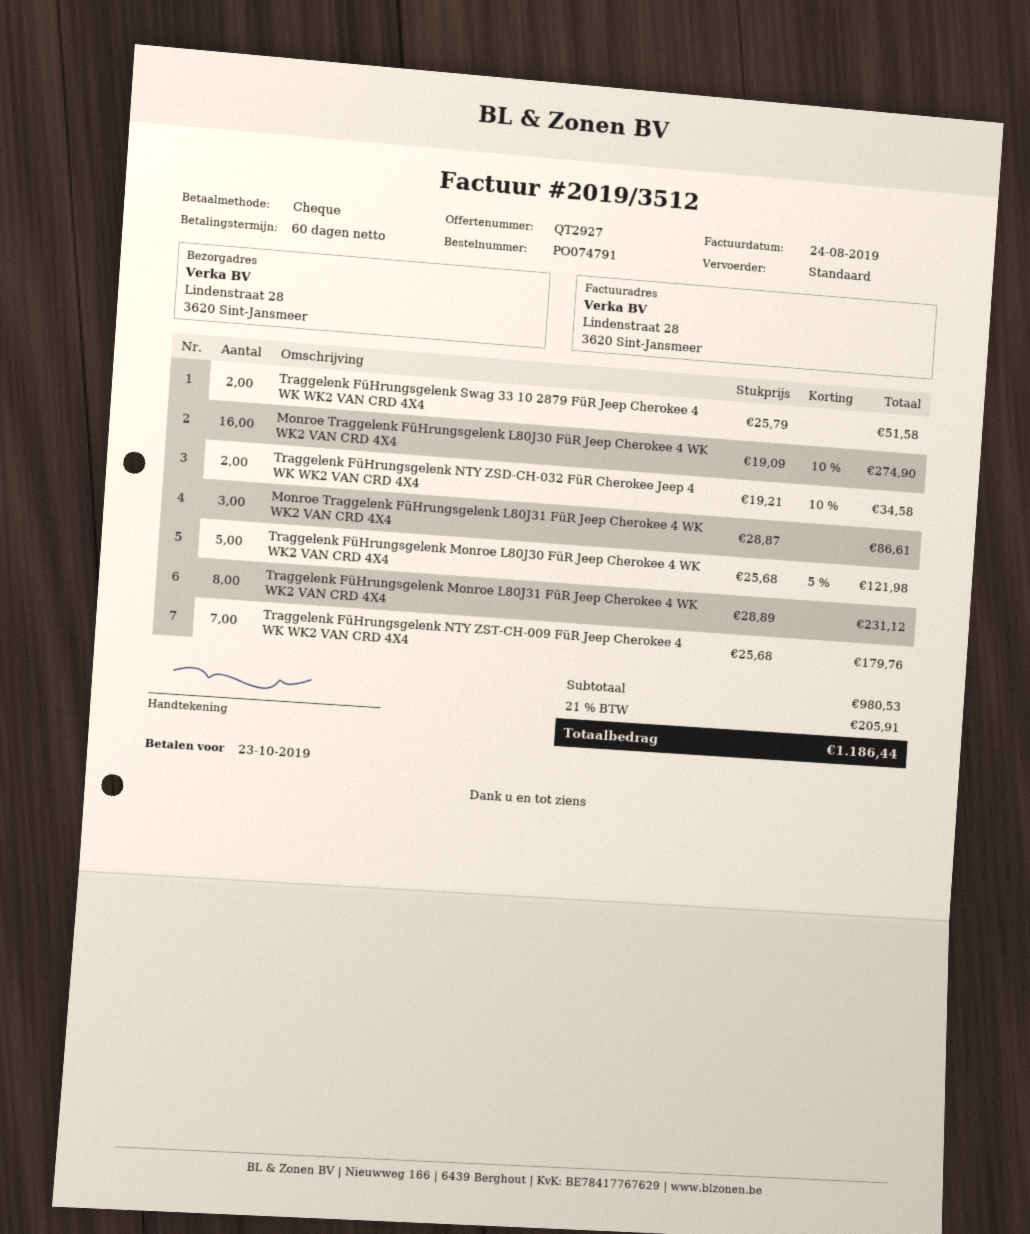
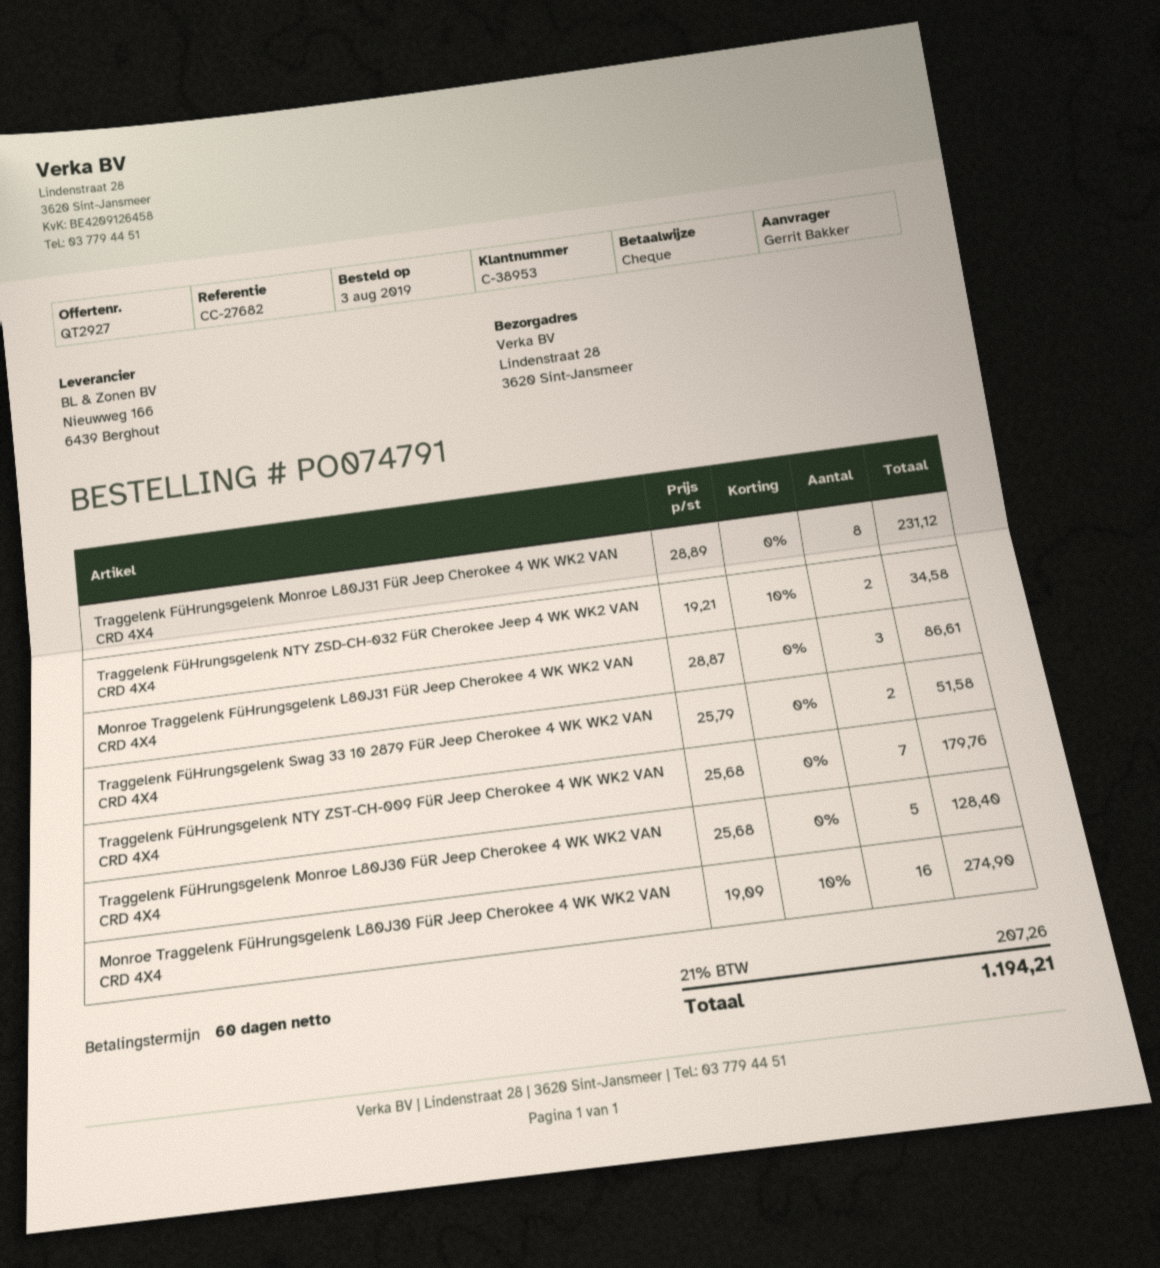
Traggelenk FüHrungsgelenk Monroe L80J30 FüR Jeep Cherokee 4 WK WK2 VAN CRD 4X4: 5 x 25.68 - 5% = 121.98 -> 5 x 25.68 = 128.40
tax: 21% = 205.91 -> 21% = 207.26
total: 1186.44 -> 1194.21

